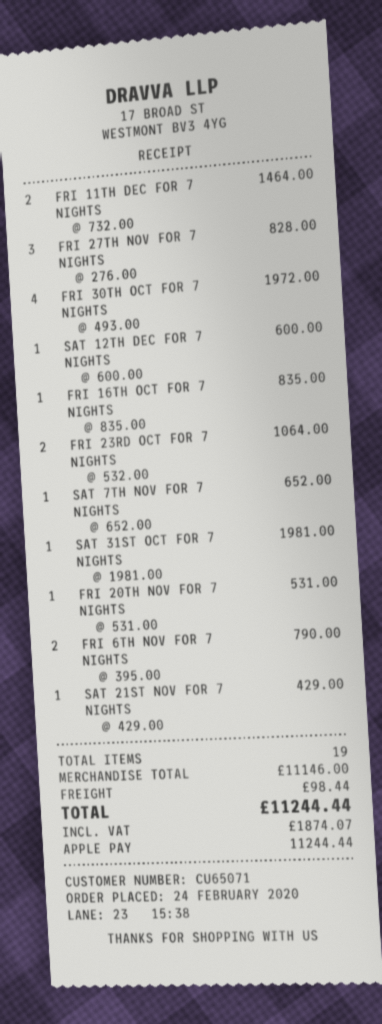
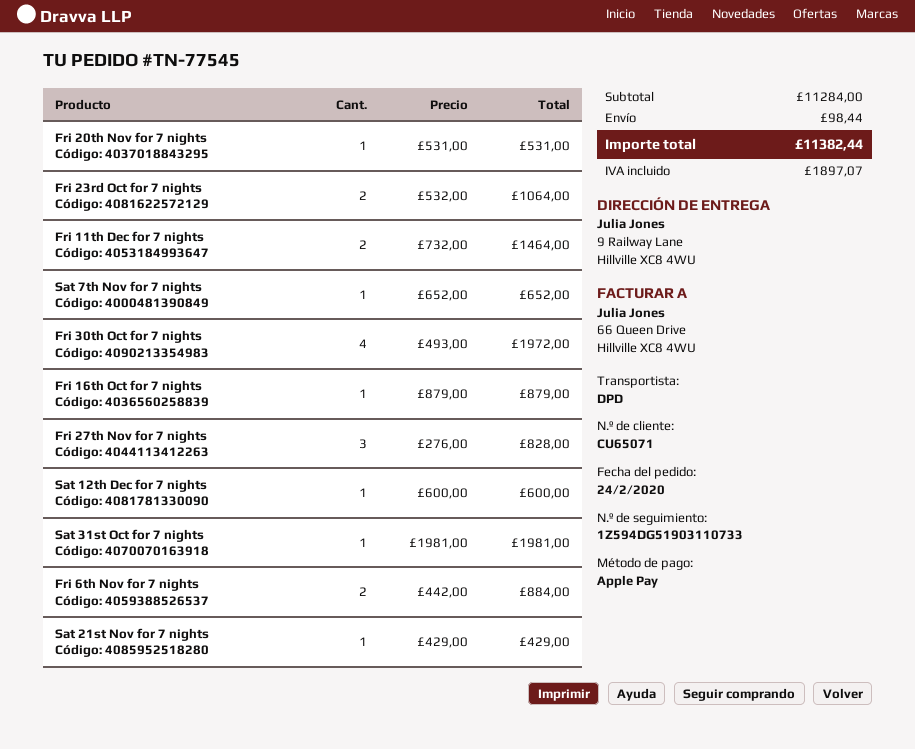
FRI 16TH OCT FOR 7 NIGHTS: 1 x 835.00 = 835.00 -> 1 x 879.00 = 879.00
FRI 6TH NOV FOR 7 NIGHTS: 2 x 395.00 = 790.00 -> 2 x 442.00 = 884.00
subtotal: 11146.00 -> 11284.00
tax: 1874.07 -> 1897.07
total: 11244.44 -> 11382.44

